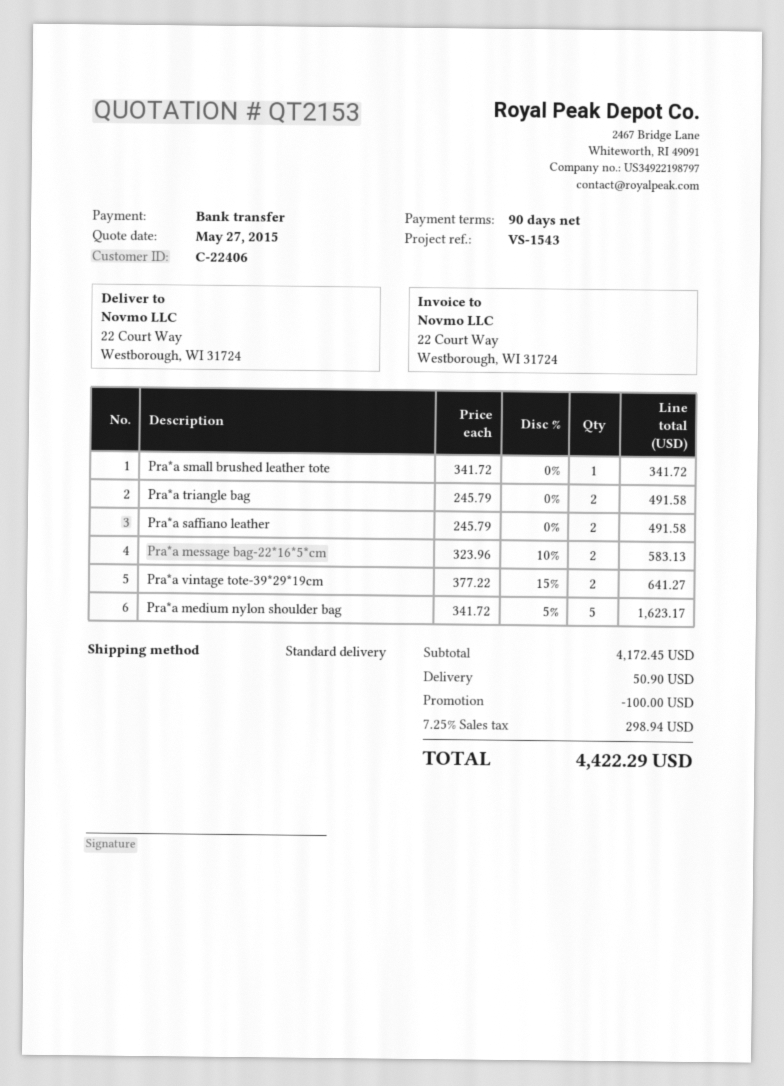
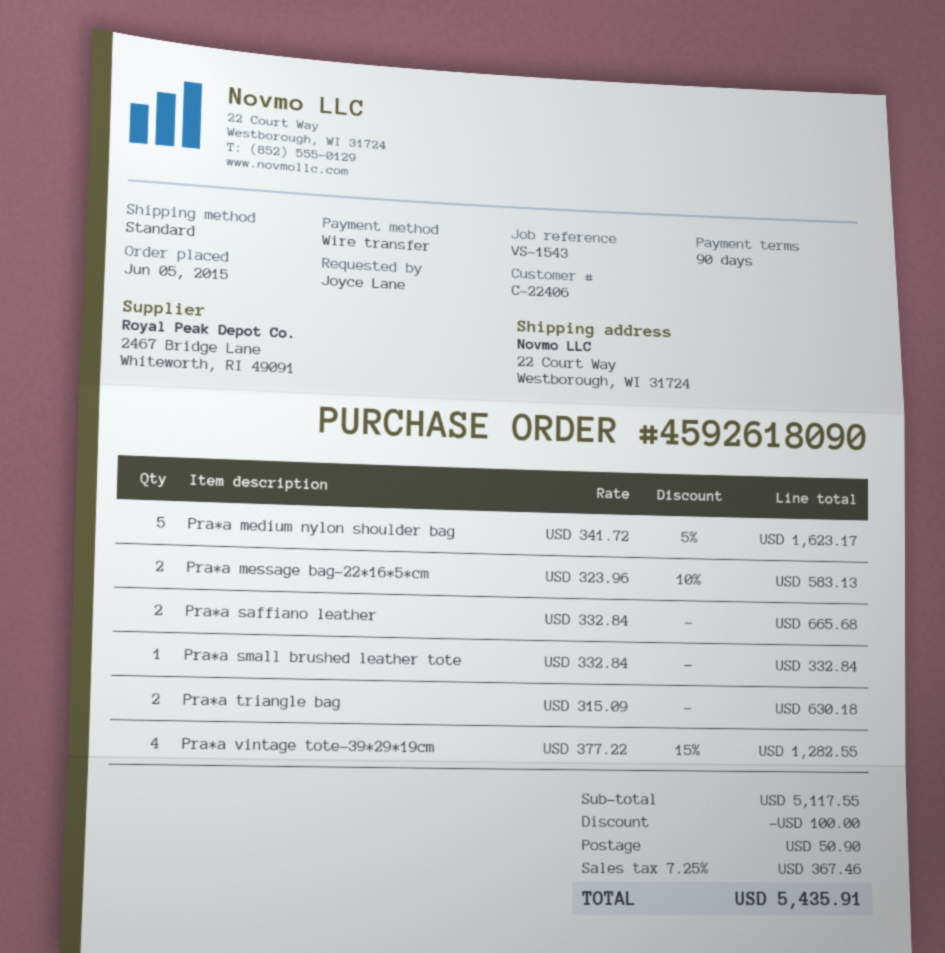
Pra*a small brushed leather tote: 1 x 341.72 = 341.72 -> 1 x 332.84 = 332.84
Pra*a triangle bag: 2 x 245.79 = 491.58 -> 2 x 315.09 = 630.18
Pra*a saffiano leather: 2 x 245.79 = 491.58 -> 2 x 332.84 = 665.68
Pra*a vintage tote-39*29*19cm: 2 x 377.22 - 15% = 641.27 -> 4 x 377.22 - 15% = 1282.55
subtotal: 4172.45 -> 5117.55
tax: 7.25% = 298.94 -> 7.25% = 367.46
total: 4422.29 -> 5435.91

